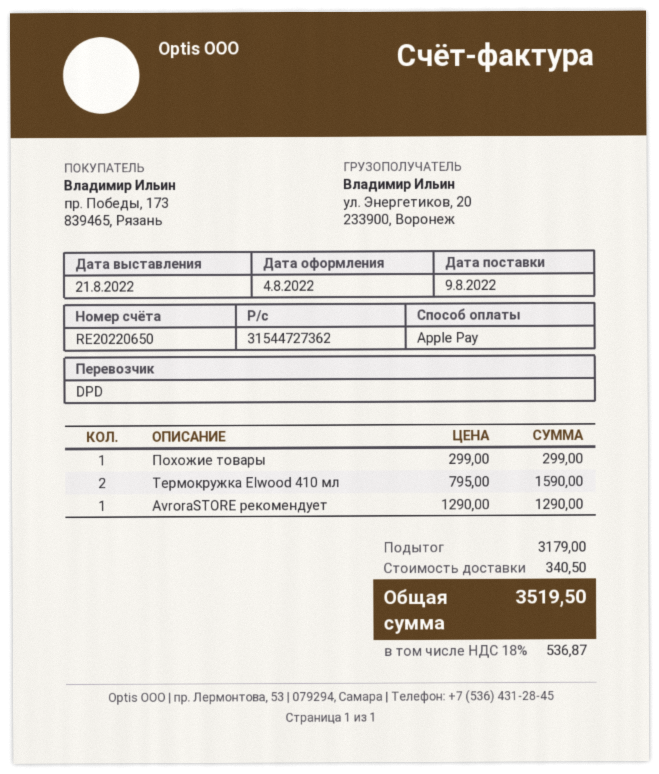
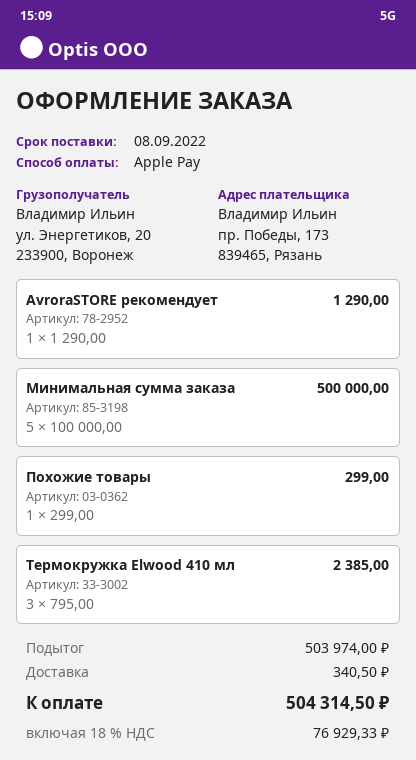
delivery date: 2022-08-09 -> 2022-09-08
Термокружка Elwood 410 мл: 2 x 795.00 = 1590.00 -> 3 x 795.00 = 2385.00
Минимальная сумма заказа: none -> 5 x 100000.00 = 500000.00
subtotal: 3179.00 -> 503974.00
tax: 18% = 536.87 -> 18% = 76929.33
total: 3519.50 -> 504314.50

